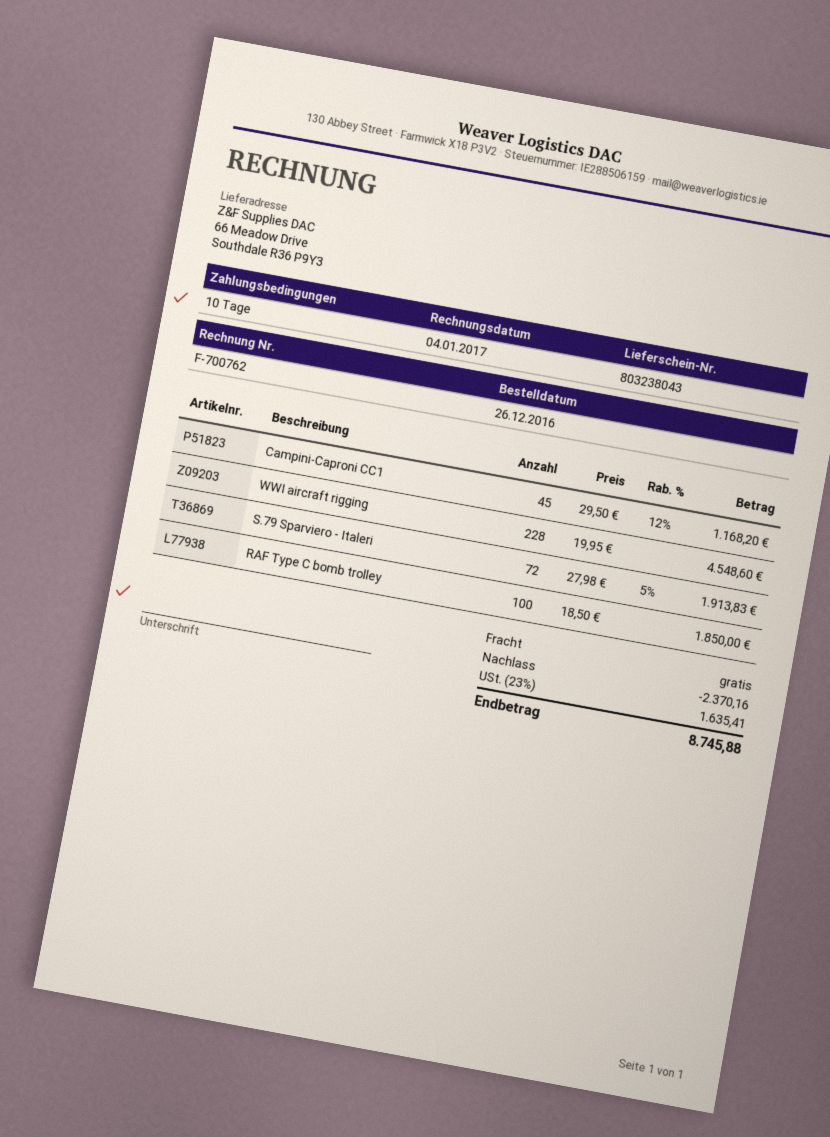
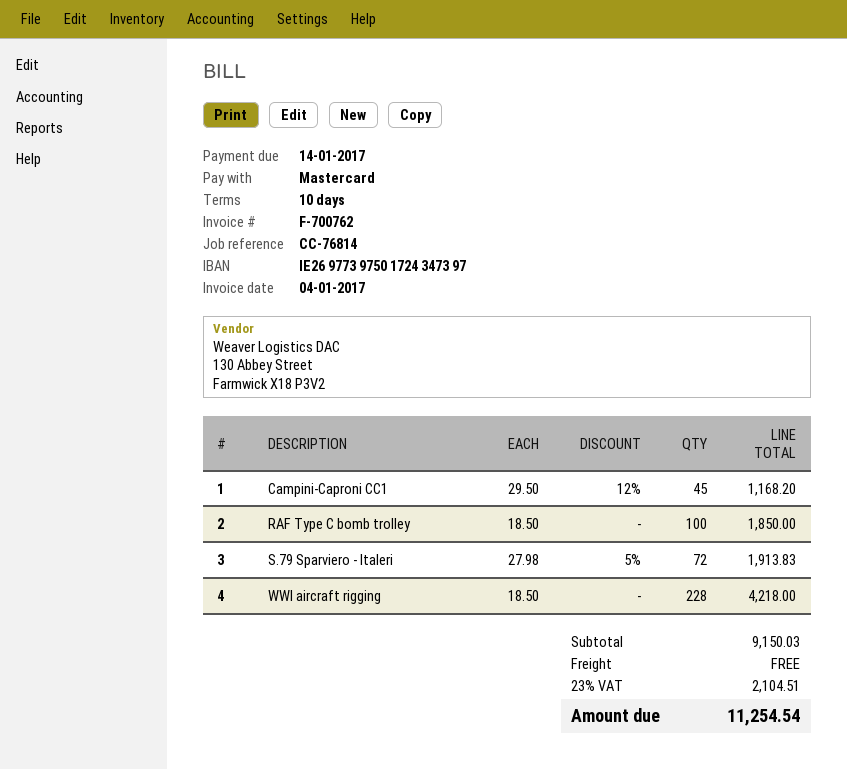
WWI aircraft rigging: 228 x 19.95 = 4548.60 -> 228 x 18.50 = 4218.00
discount: 2370.16 -> none
tax: 23% = 1635.41 -> 23% = 2104.51
total: 8745.88 -> 11254.54

